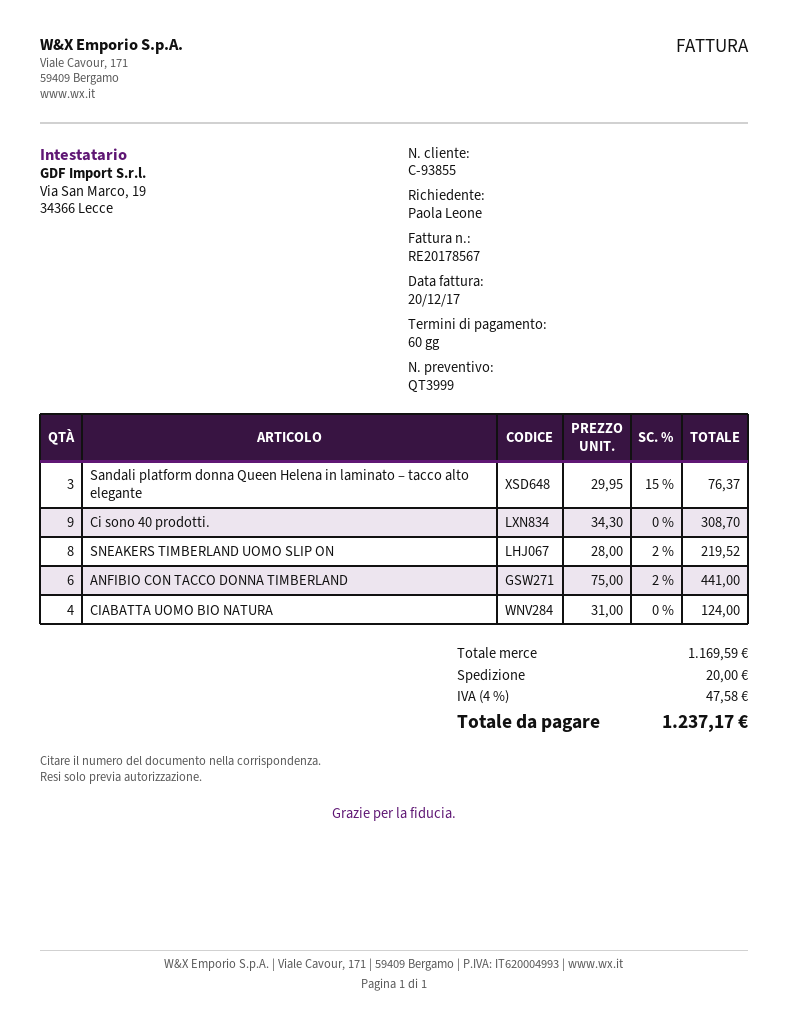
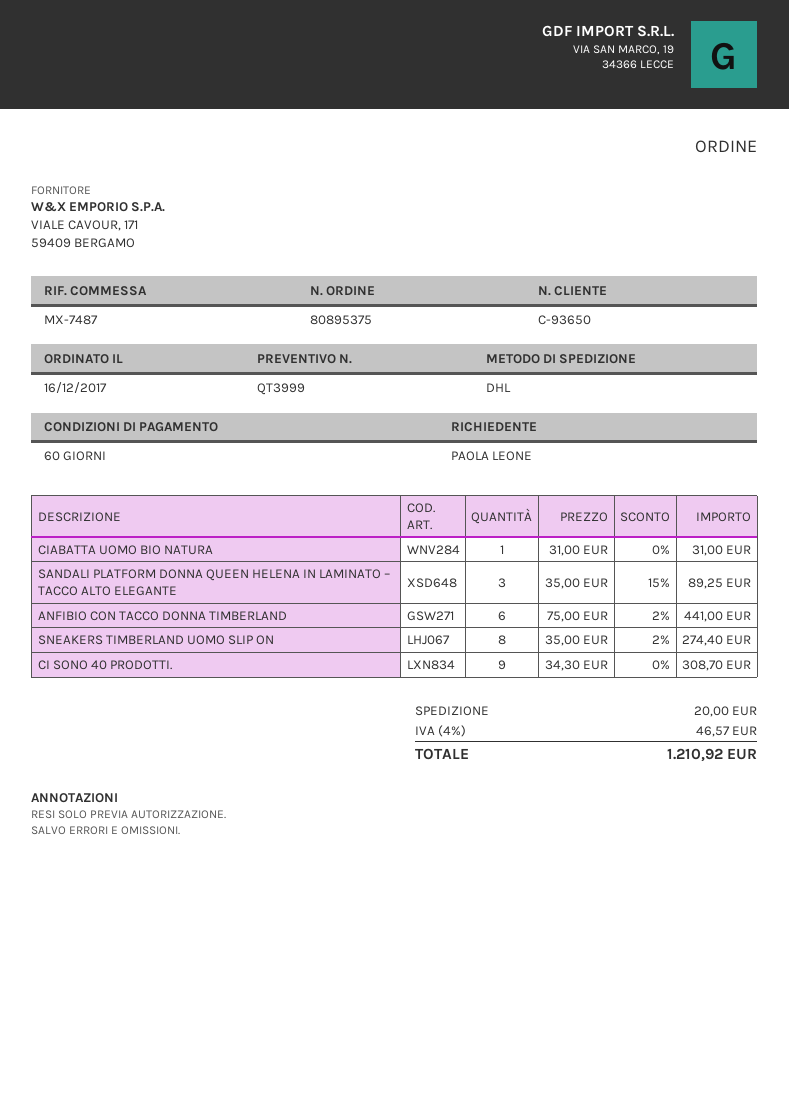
customer number: C-93855 -> C-93650
Sandali platform donna Queen Helena in laminato – tacco alto elegante: 3 x 29.95 - 15% = 76.37 -> 3 x 35.00 - 15% = 89.25
SNEAKERS TIMBERLAND UOMO SLIP ON: 8 x 28.00 - 2% = 219.52 -> 8 x 35.00 - 2% = 274.40
CIABATTA UOMO BIO NATURA: 4 x 31.00 = 124.00 -> 1 x 31.00 = 31.00
tax: 4% = 47.58 -> 4% = 46.57
total: 1237.17 -> 1210.92

